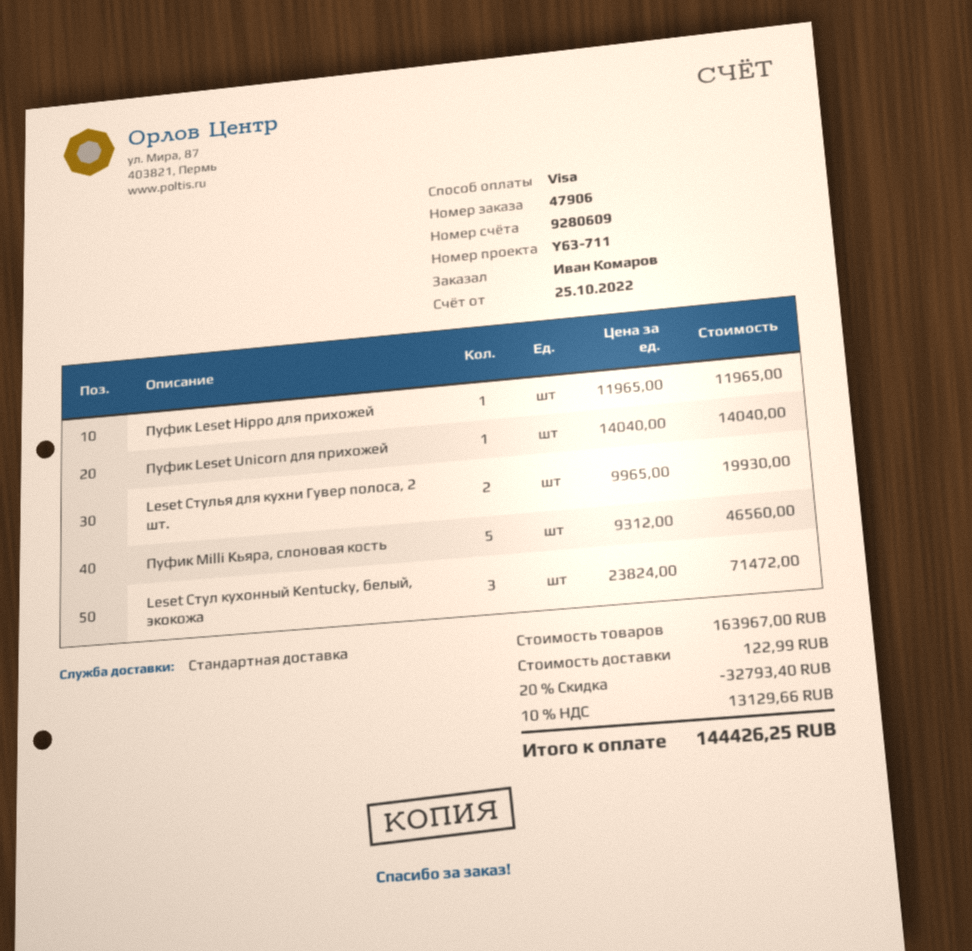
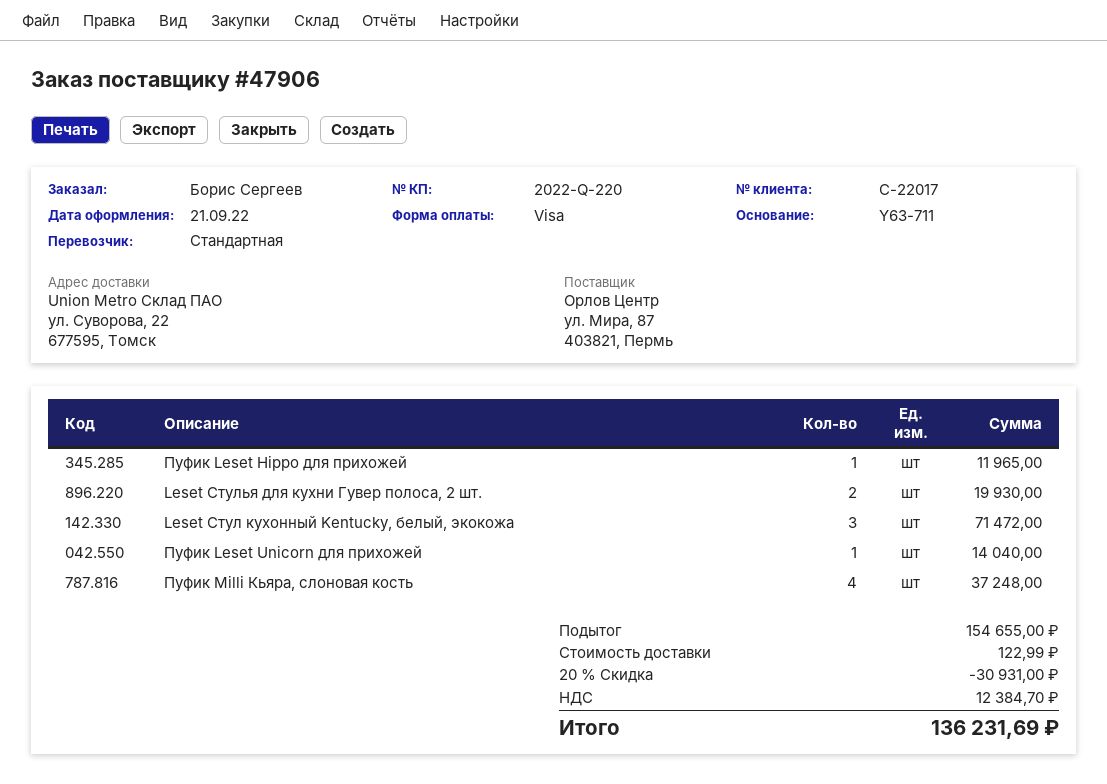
ordered by: Иван Комаров -> Борис Сергеев
Пуфик Milli Кьяра, слоновая кость: 5 for 46560.00 -> 4 for 37248.00
subtotal: 163967.00 -> 154655.00
discount: 20% = 32793.40 -> 20% = 30931.00
tax: 13129.66 -> 12384.70
total: 144426.25 -> 136231.69

